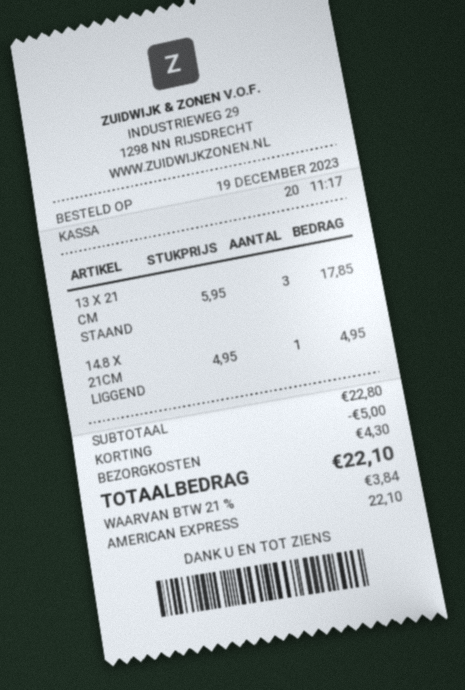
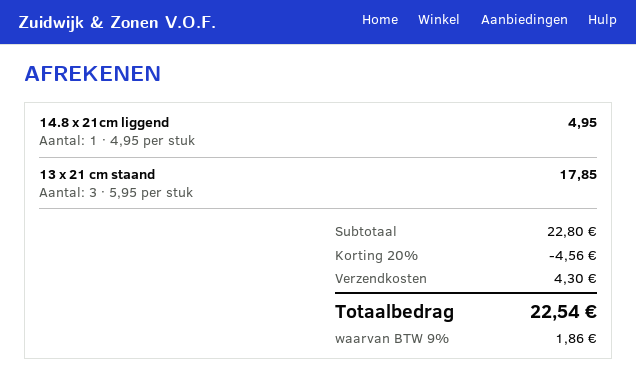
discount: 5.00 -> 4.56
tax: 21% = 3.84 -> 9% = 1.86
total: 22.10 -> 22.54

